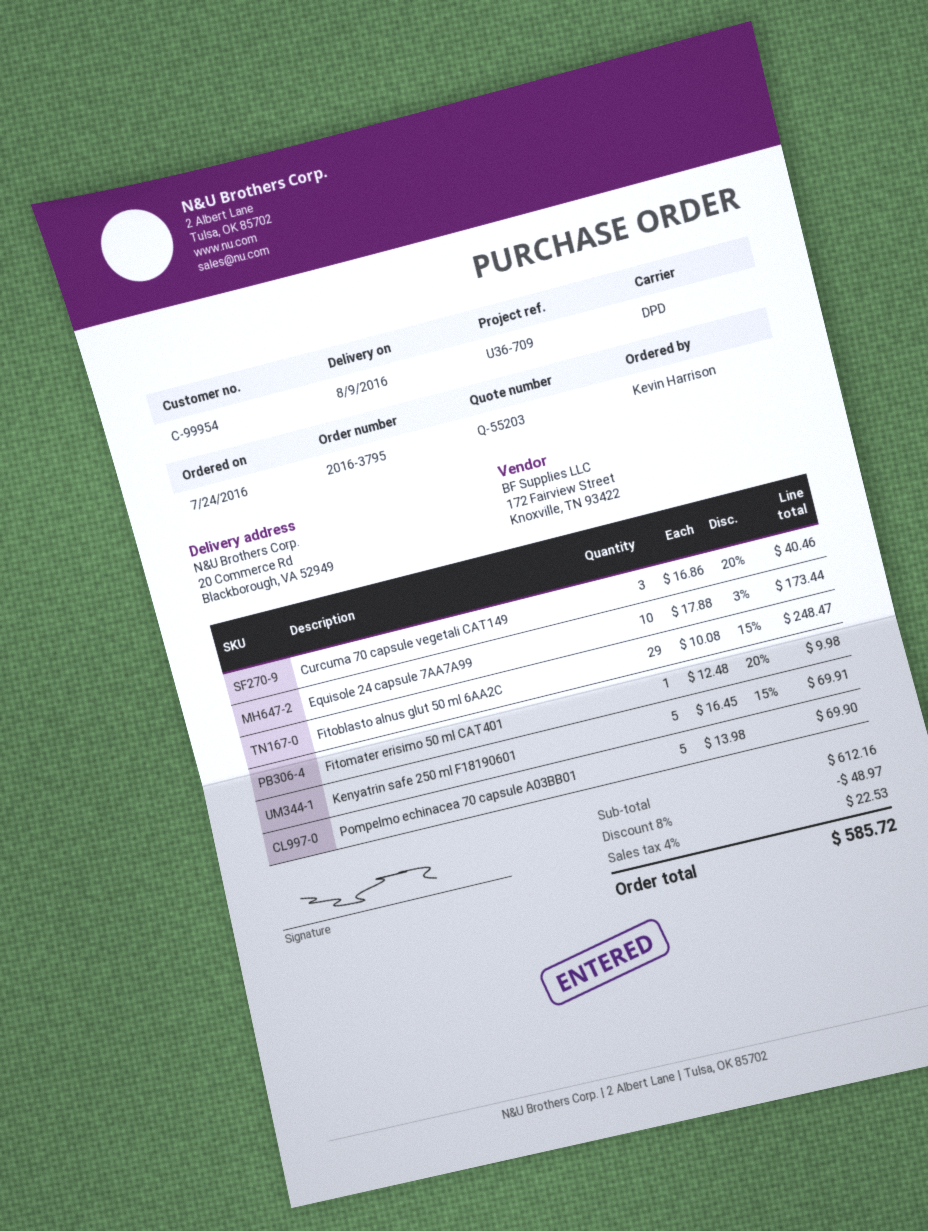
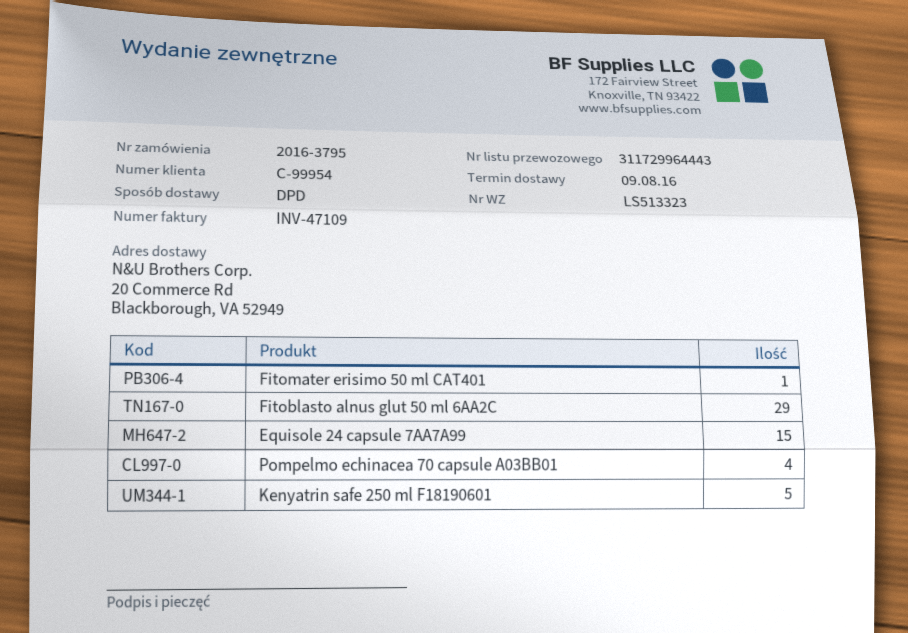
Curcuma 70 capsule vegetali CAT149: 3 -> none
Equisole 24 capsule 7AA7A99: 10 -> 15
Pompelmo echinacea 70 capsule A03BB01: 5 -> 4

